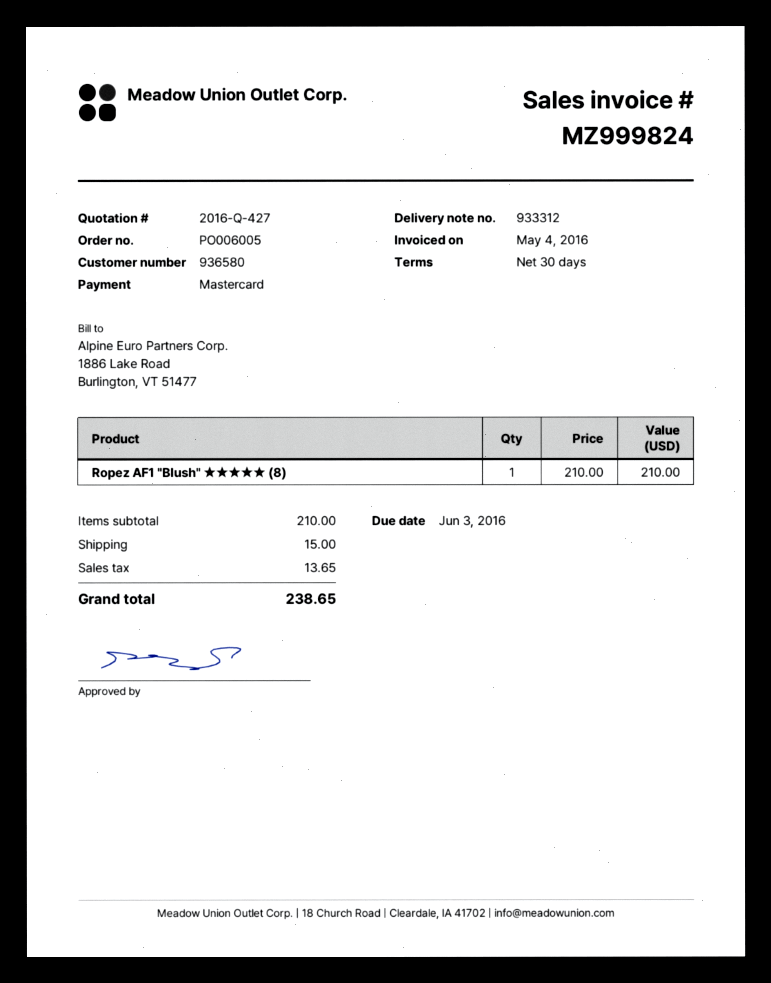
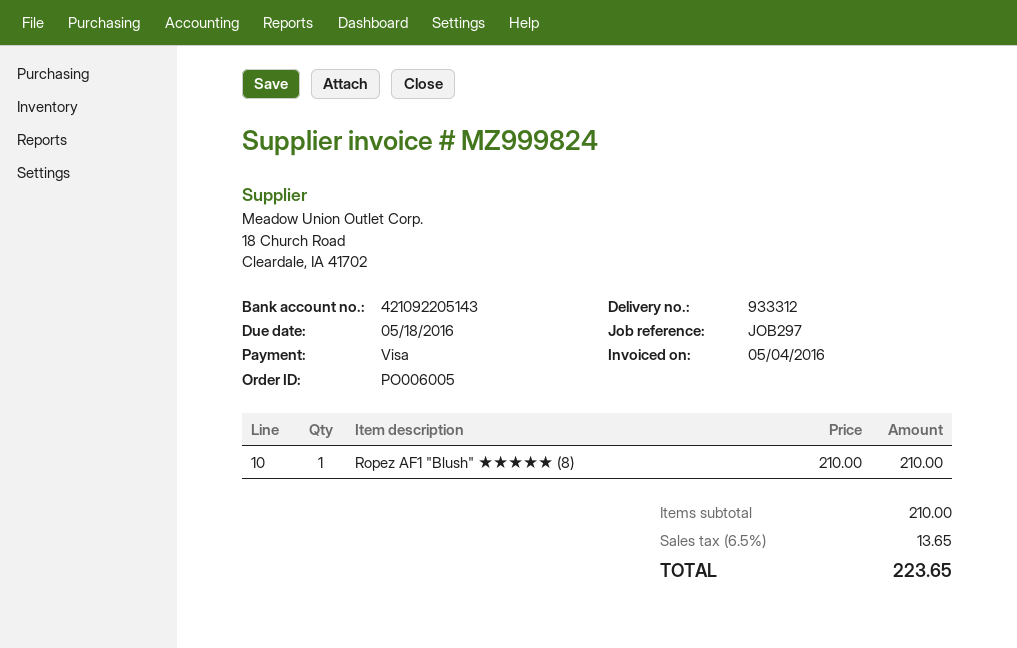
due date: 2016-06-03 -> 2016-05-18
payment method: Mastercard -> Visa
shipping: 15.00 -> none
total: 238.65 -> 223.65

